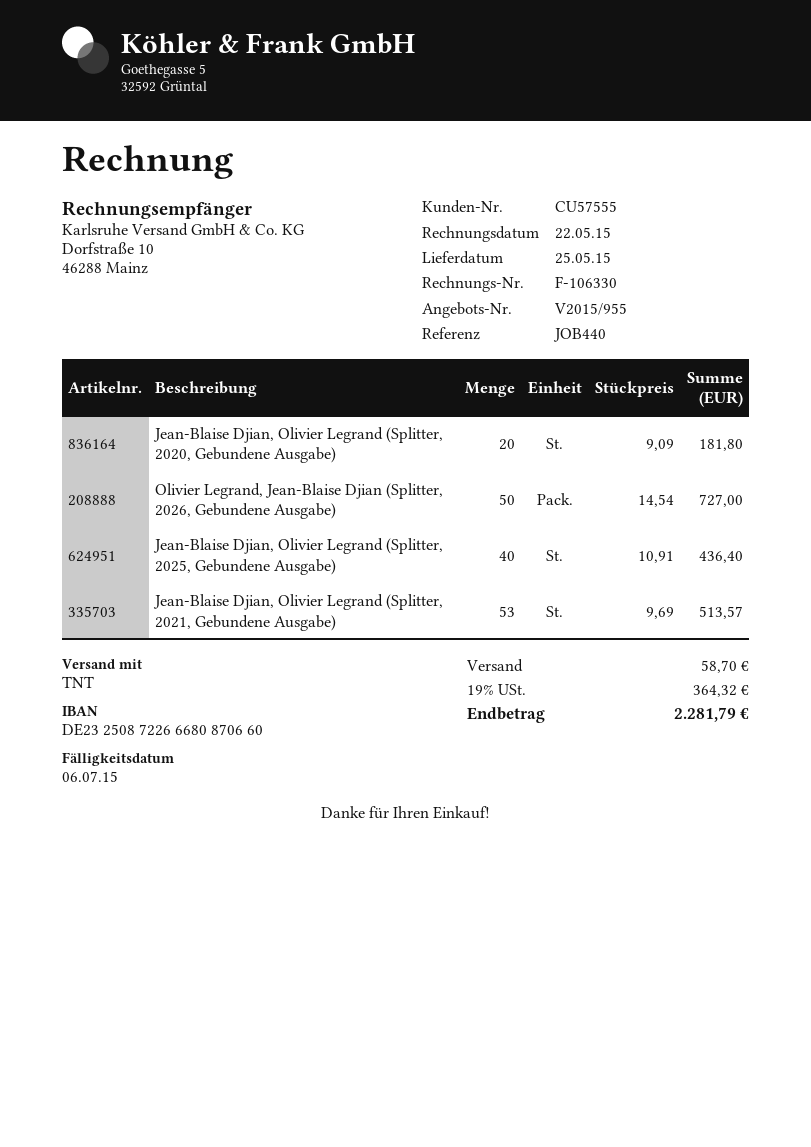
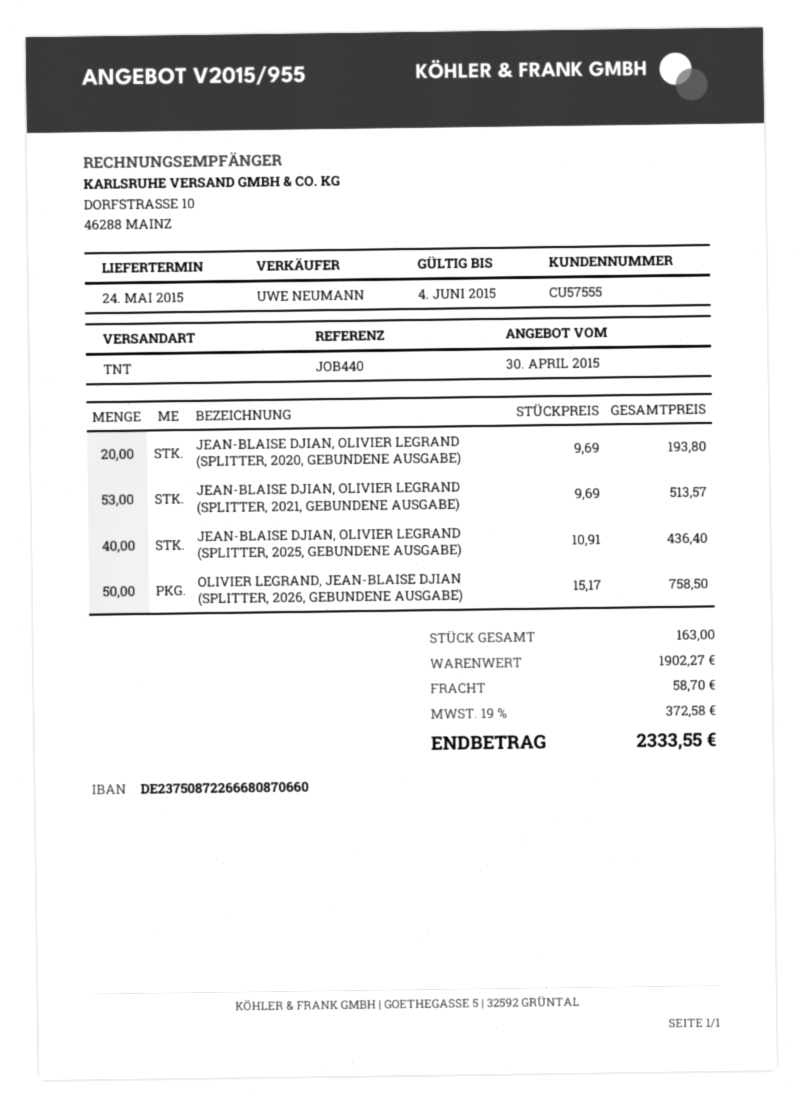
delivery date: 2015-05-25 -> 2015-05-24
bank account: DE23250872266680870660 -> DE23750872266680870660
Jean-Blaise Djian, Olivier Legrand (Splitter, 2020, Gebundene Ausgabe): 20 x 9.09 = 181.80 -> 20 x 9.69 = 193.80
Olivier Legrand, Jean-Blaise Djian (Splitter, 2026, Gebundene Ausgabe): 50 x 14.54 = 727.00 -> 50 x 15.17 = 758.50
tax: 19% = 364.32 -> 19% = 372.58
total: 2281.79 -> 2333.55

